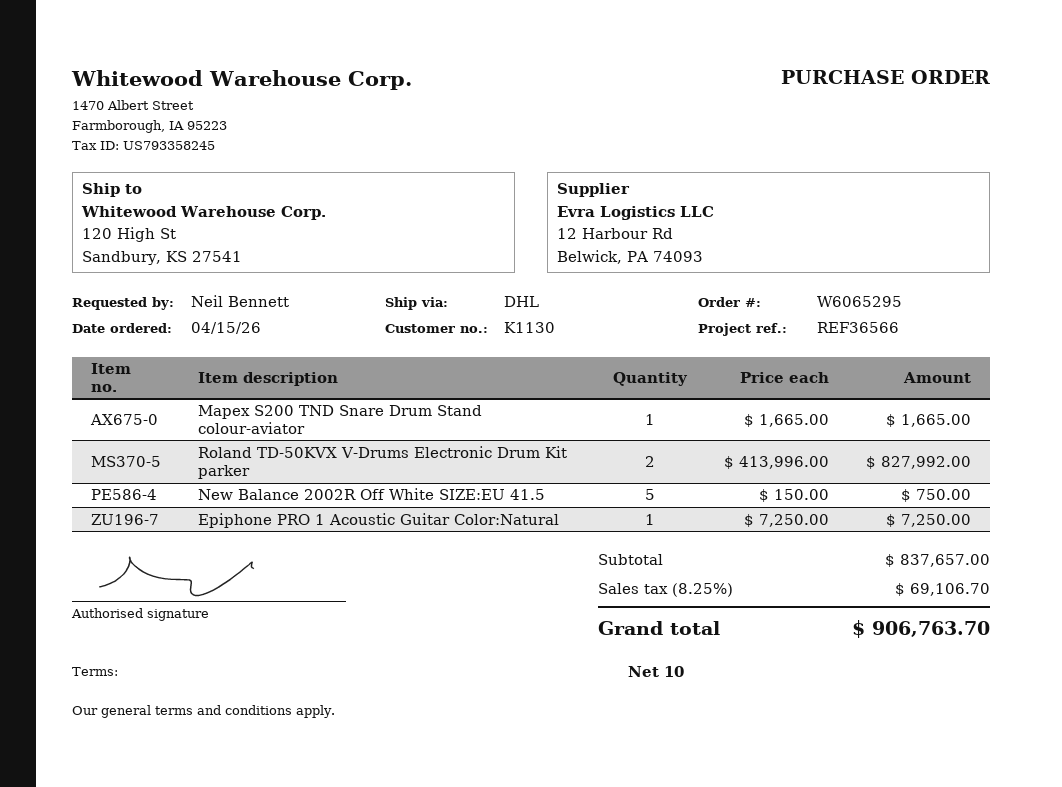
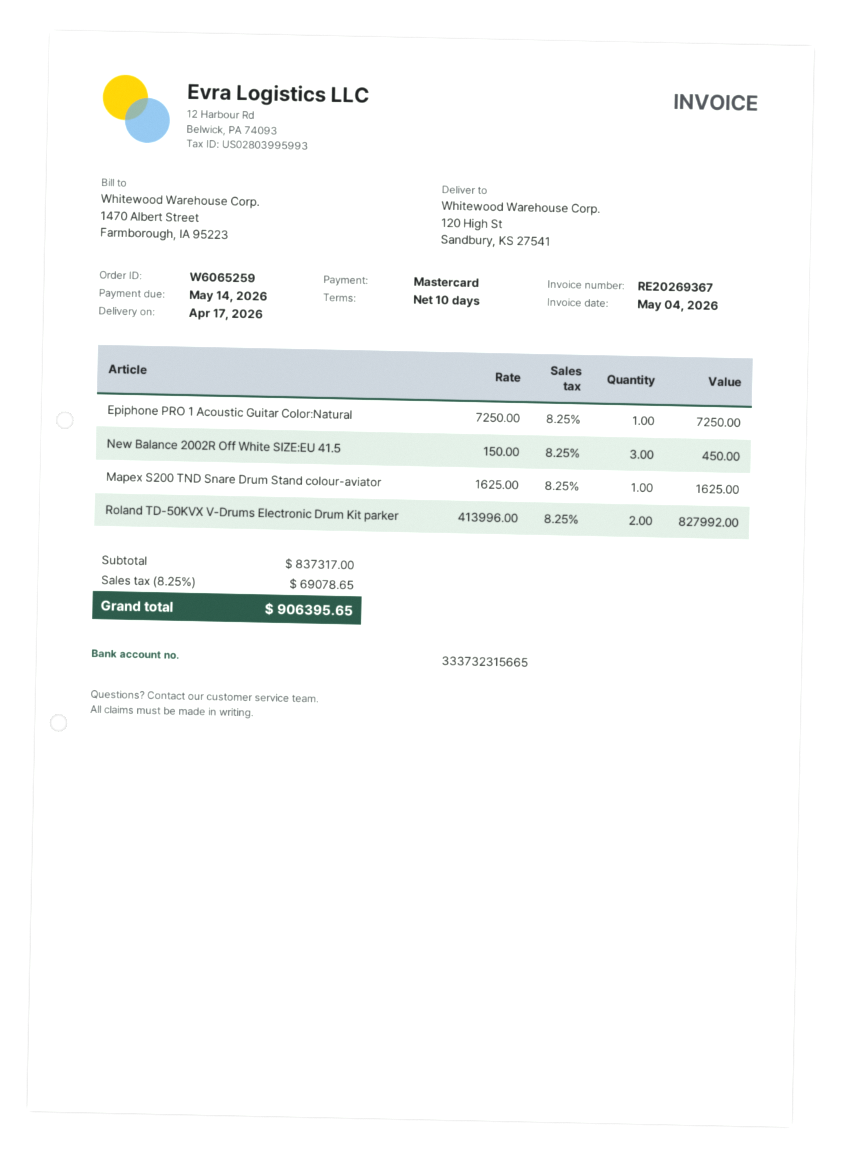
order number: W6065295 -> W6065259
Mapex S200 TND Snare Drum Stand colour-aviator: 1 x 1665.00 = 1665.00 -> 1 x 1625.00 = 1625.00
New Balance 2002R Off White SIZE:EU 41.5: 5 x 150.00 = 750.00 -> 3 x 150.00 = 450.00
subtotal: 837657.00 -> 837317.00
tax: 8.25% = 69106.70 -> 8.25% = 69078.65
total: 906763.70 -> 906395.65

